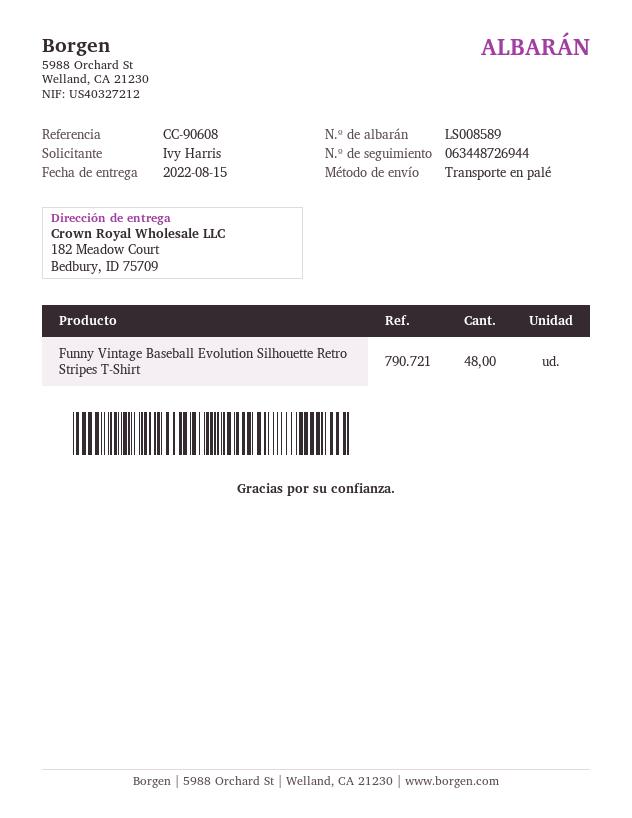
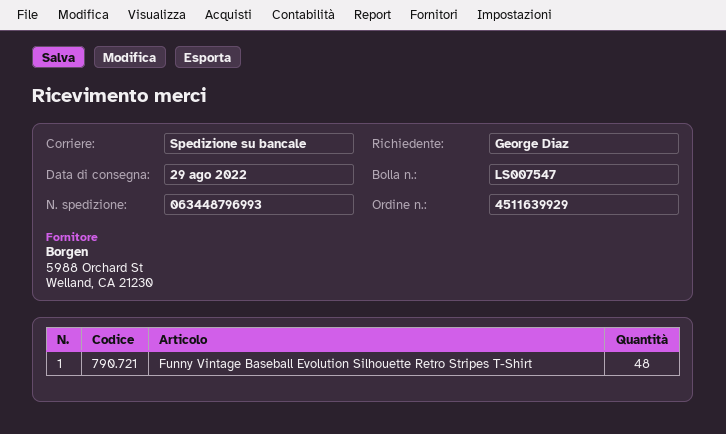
delivery note number: LS008589 -> LS007547
delivery date: 2022-08-15 -> 2022-08-29
ordered by: Ivy Harris -> George Diaz
tracking number: 063448726944 -> 063448796993

